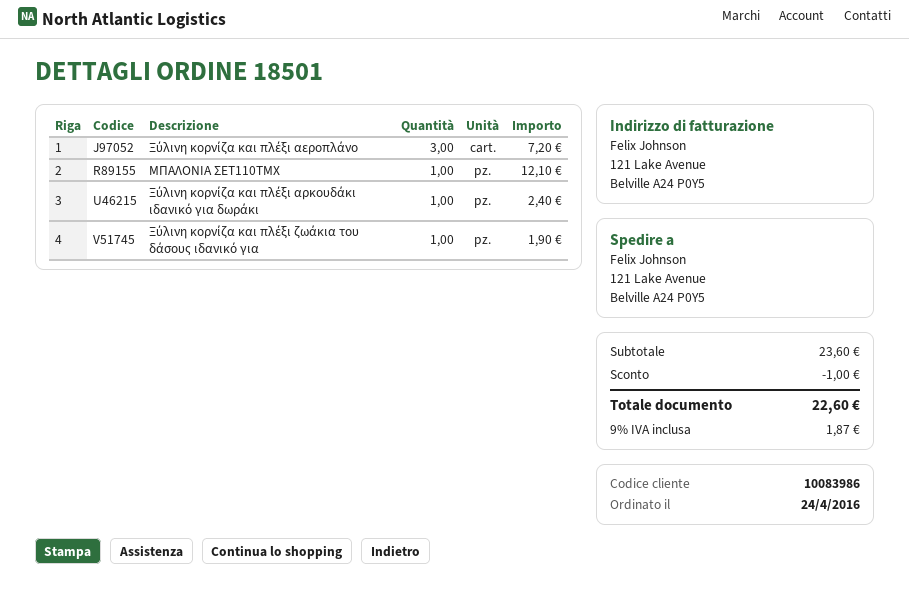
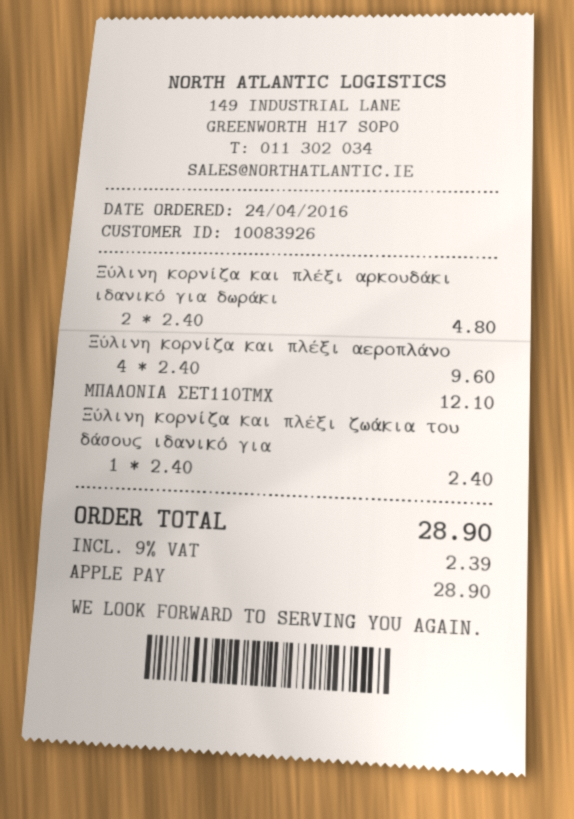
customer number: 10083986 -> 10083926
Ξύλινη κορνίζα και πλέξι αεροπλάνο: 3 for 7.20 -> 4 for 9.60
Ξύλινη κορνίζα και πλέξι αρκουδάκι ιδανικό για δωράκι: 1 for 2.40 -> 2 for 4.80
Ξύλινη κορνίζα και πλέξι ζωάκια του δάσους ιδανικό για: 1 for 1.90 -> 1 for 2.40
discount: 1.00 -> none
tax: 9% = 1.87 -> 9% = 2.39
total: 22.60 -> 28.90

